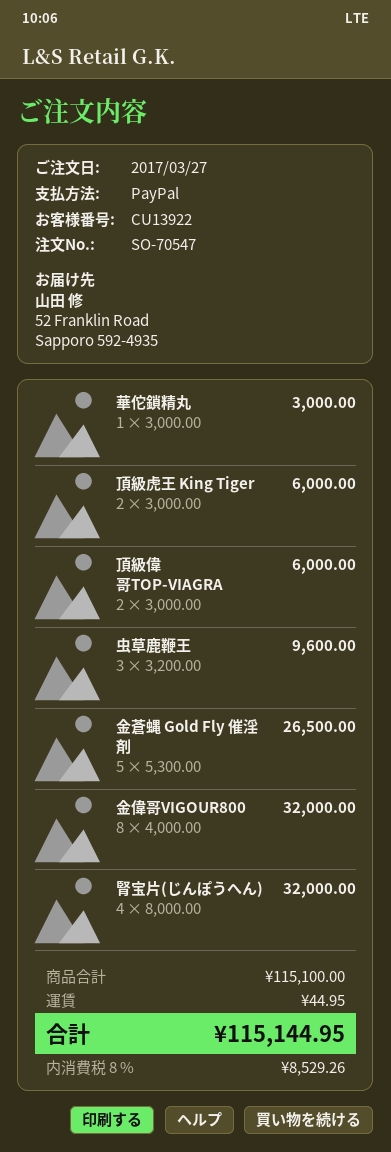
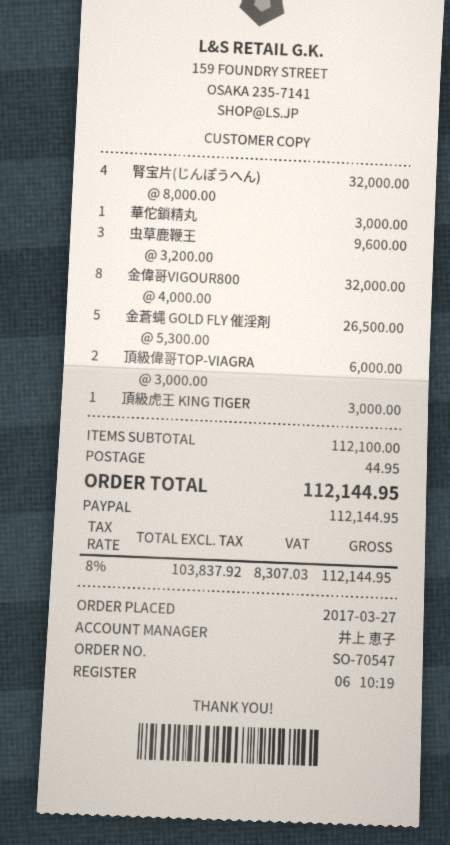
頂級虎王 King Tiger: 2 x 3000.00 = 6000.00 -> 1 x 3000.00 = 3000.00
subtotal: 115100.00 -> 112100.00
tax: 8% = 8529.26 -> 8% = 8307.03
total: 115144.95 -> 112144.95

